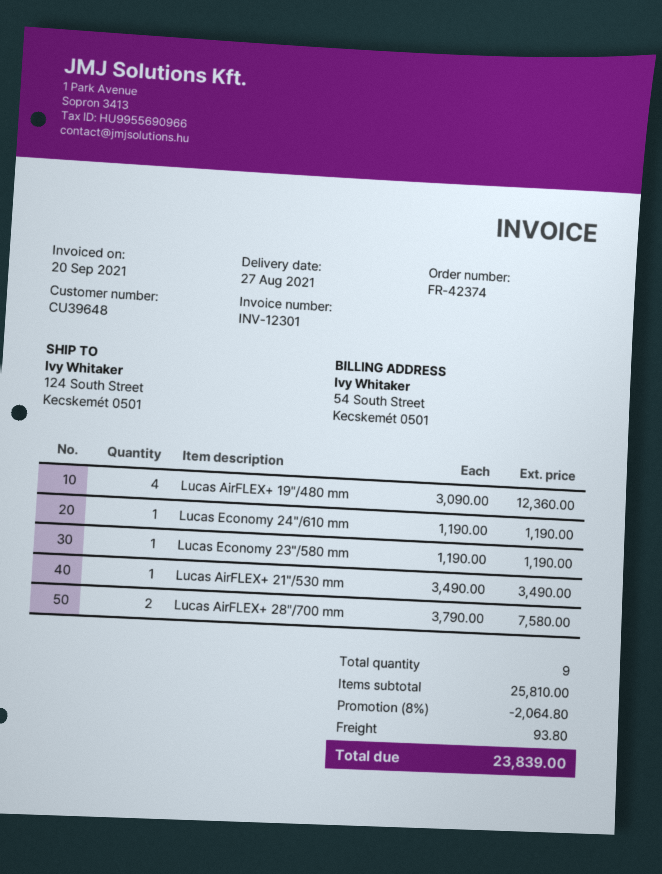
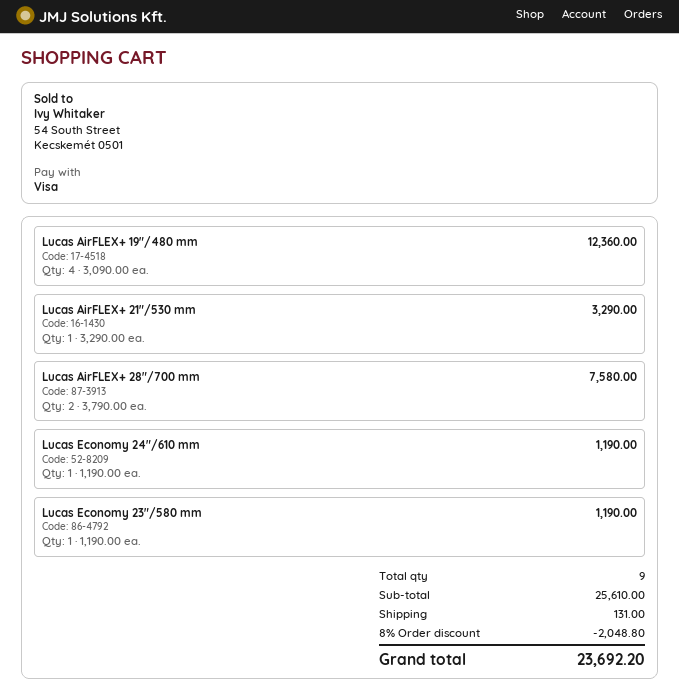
Lucas AirFLEX+ 21"/530 mm: 1 x 3490.00 = 3490.00 -> 1 x 3290.00 = 3290.00
subtotal: 25810.00 -> 25610.00
discount: 8% = 2064.80 -> 8% = 2048.80
shipping: 93.80 -> 131.00
total: 23839.00 -> 23692.20

